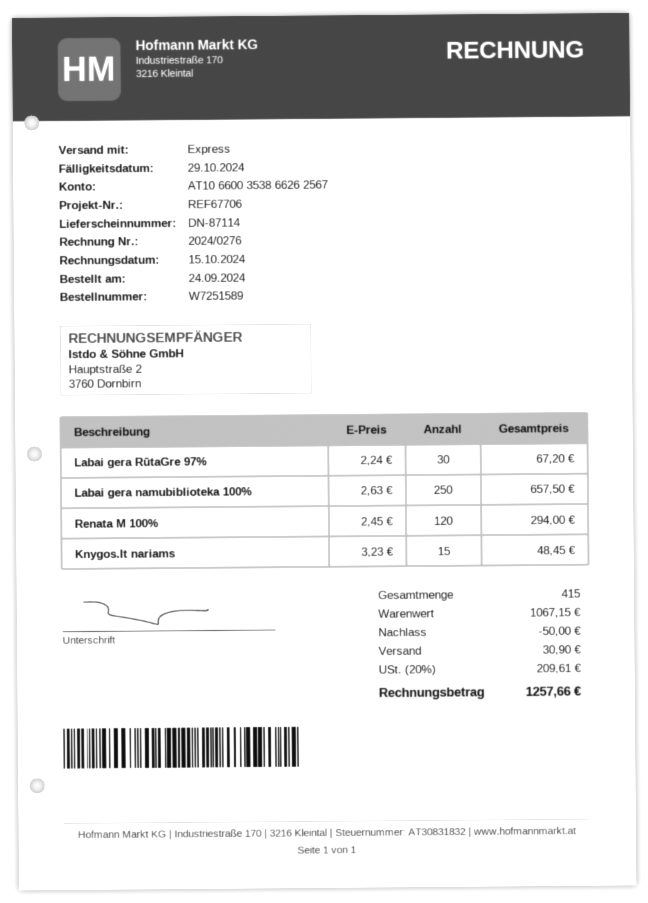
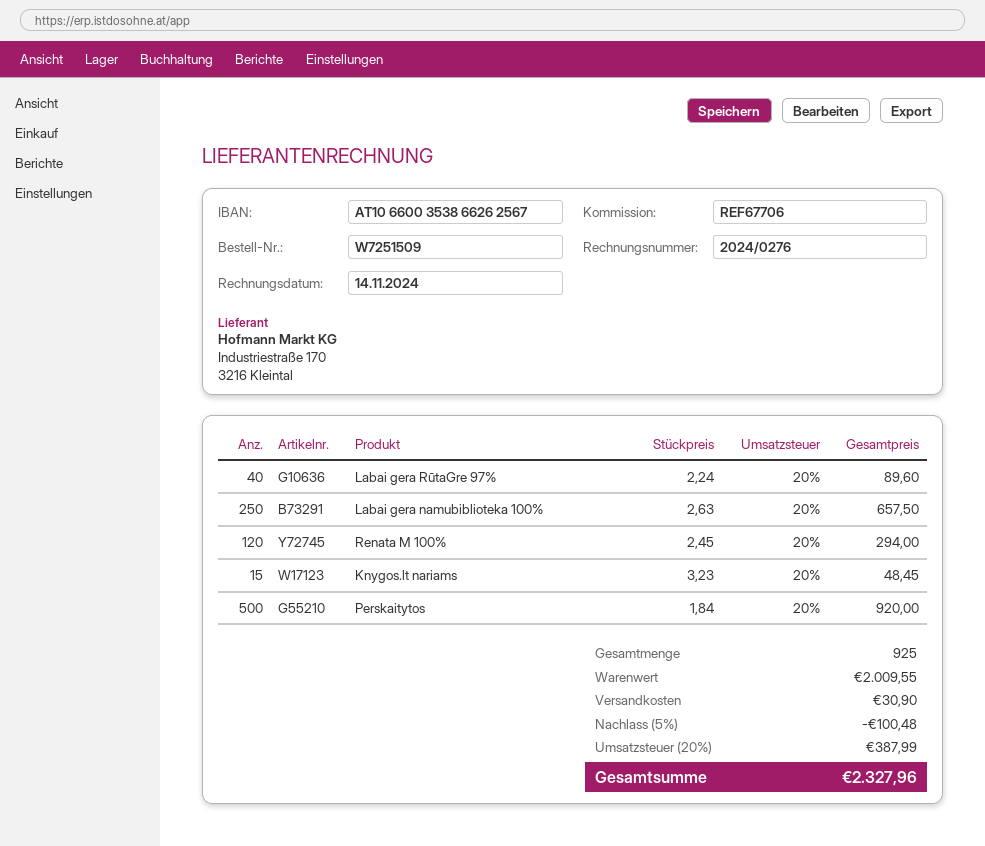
order number: W7251589 -> W7251509
invoice date: 2024-10-15 -> 2024-11-14
Labai gera RūtaGre 97%: 30 x 2.24 = 67.20 -> 40 x 2.24 = 89.60
Perskaitytos: none -> 500 x 1.84 = 920.00
total quantity: 415 -> 925
subtotal: 1067.15 -> 2009.55
discount: 50.00 -> 100.48
tax: 20% = 209.61 -> 20% = 387.99
total: 1257.66 -> 2327.96

